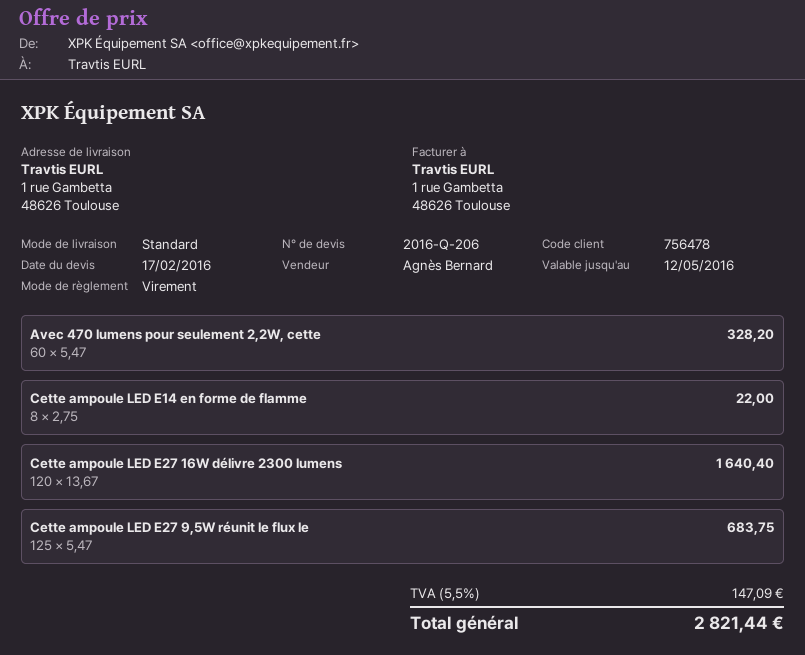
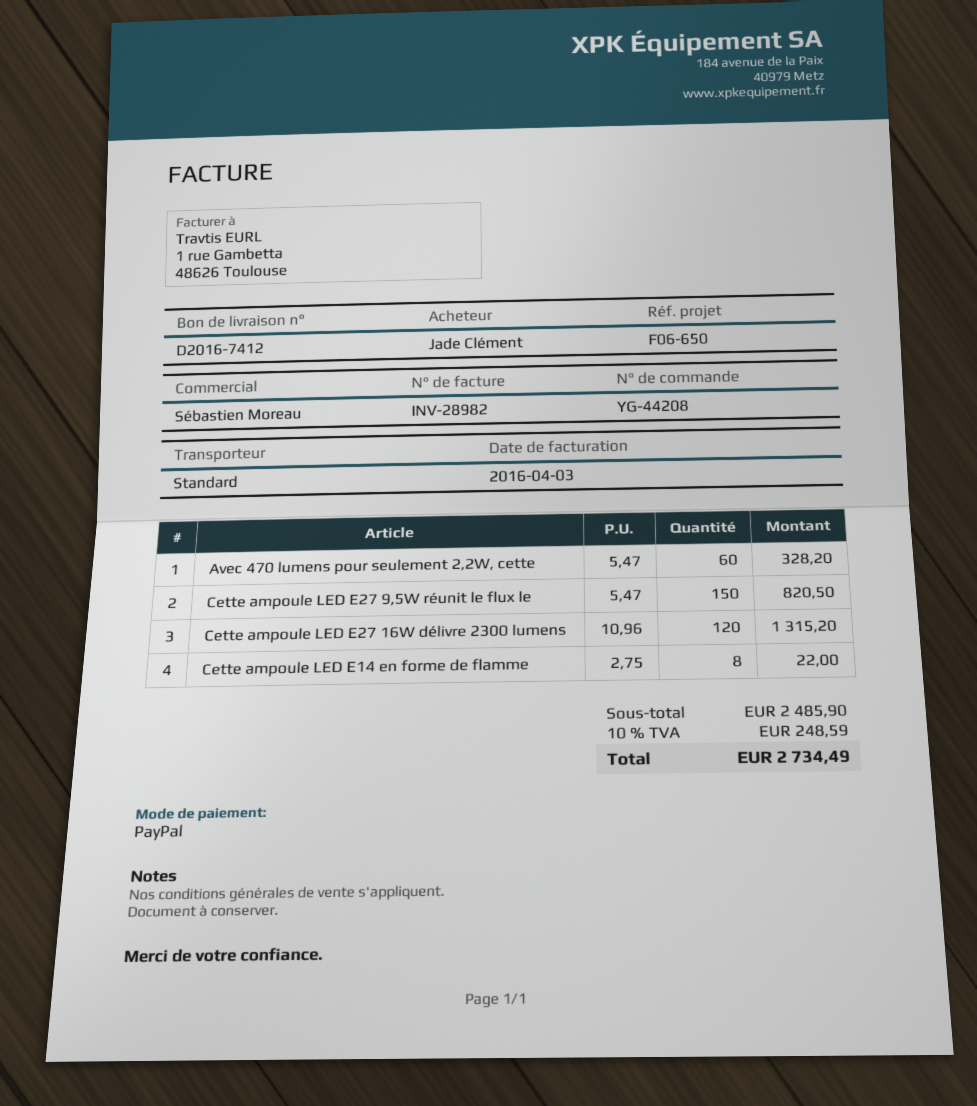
sales rep: Agnès Bernard -> Sébastien Moreau
payment method: bank transfer -> PayPal
Cette ampoule LED E27 16W délivre 2300 lumens: 120 x 13.67 = 1640.40 -> 120 x 10.96 = 1315.20
Cette ampoule LED E27 9,5W réunit le flux le: 125 x 5.47 = 683.75 -> 150 x 5.47 = 820.50
tax: 5.5% = 147.09 -> 10% = 248.59
total: 2821.44 -> 2734.49

